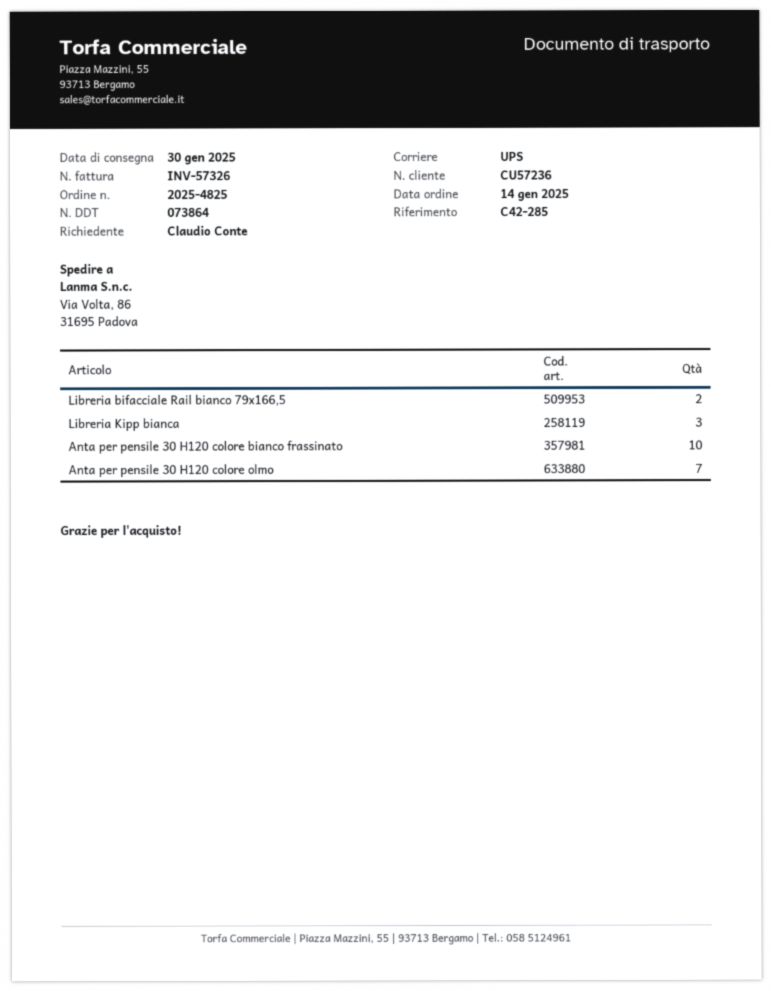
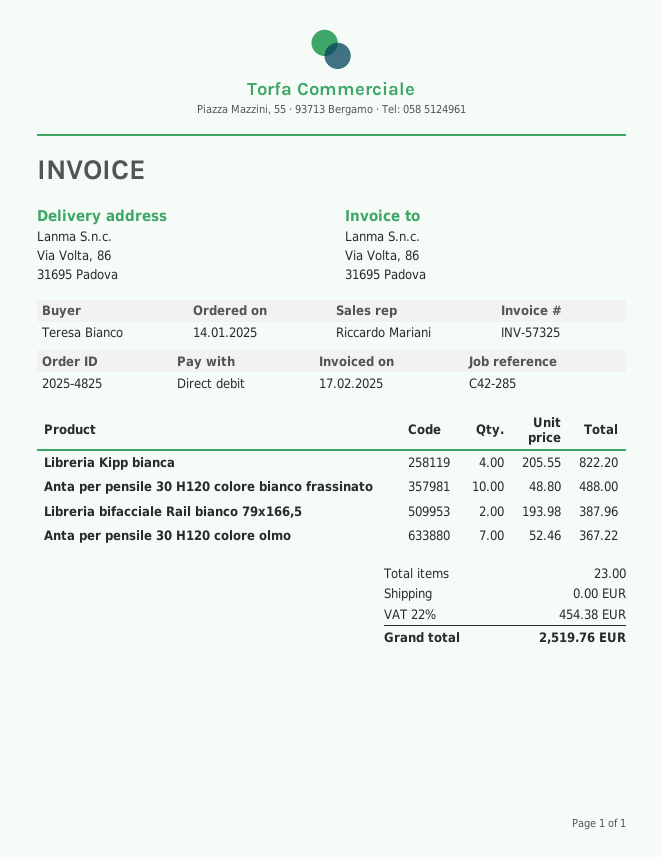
invoice number: INV-57326 -> INV-57325
ordered by: Claudio Conte -> Teresa Bianco
Libreria Kipp bianca: 3 -> 4

